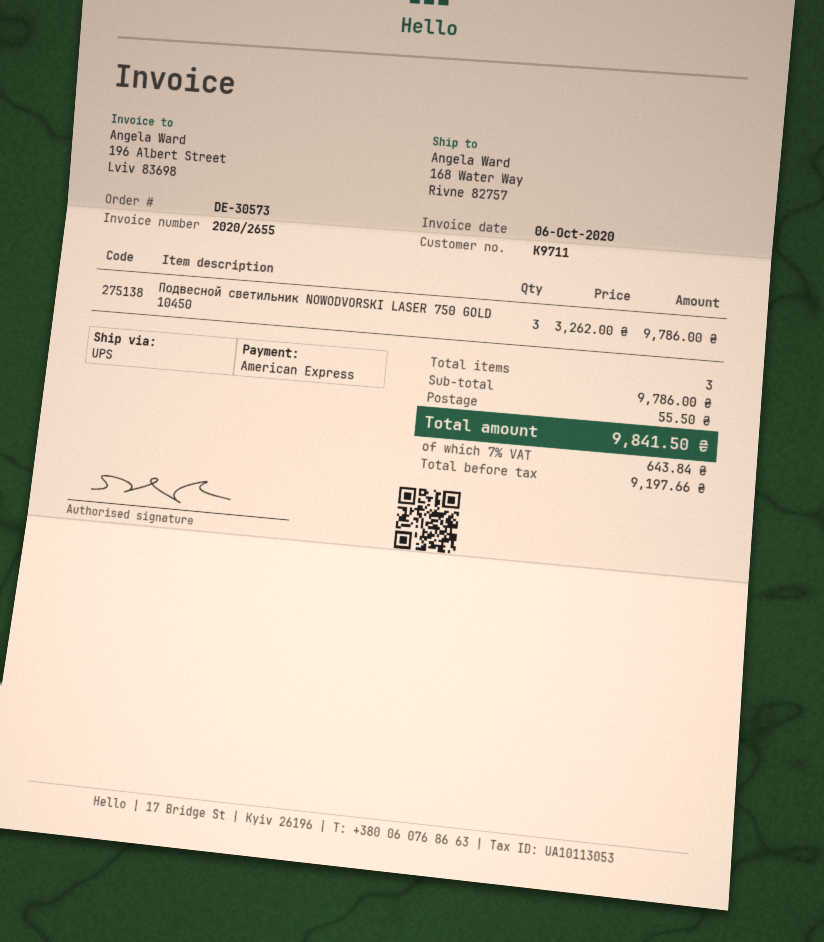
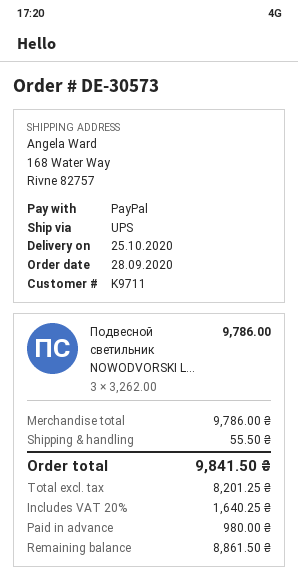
payment method: American Express -> PayPal
net: 9197.66 -> 8201.25
tax: 7% = 643.84 -> 20% = 1640.25

